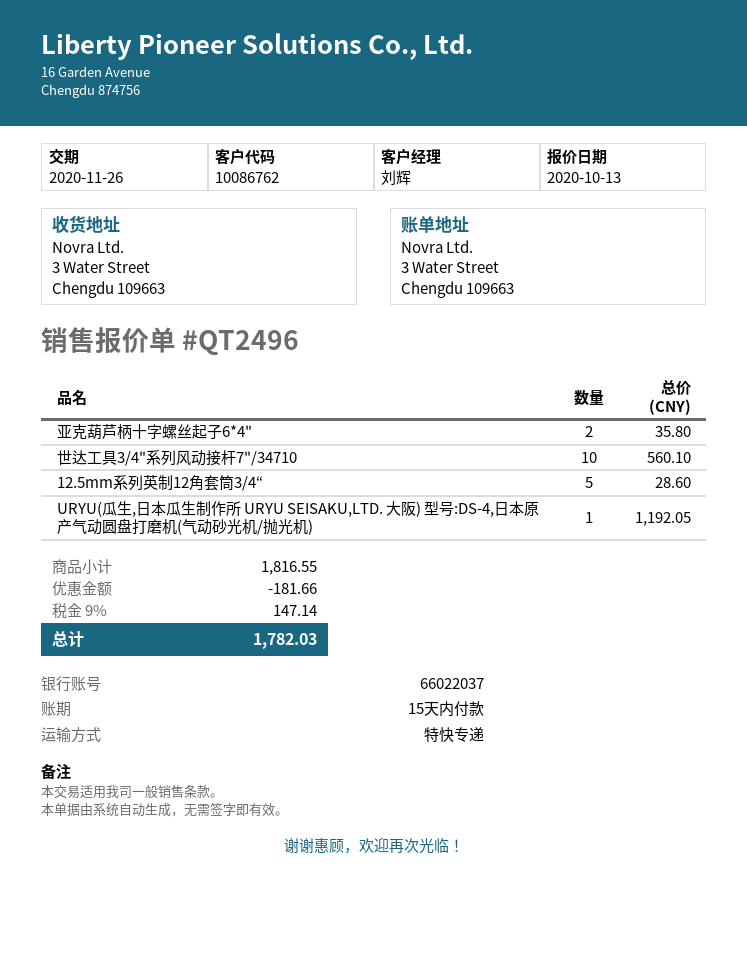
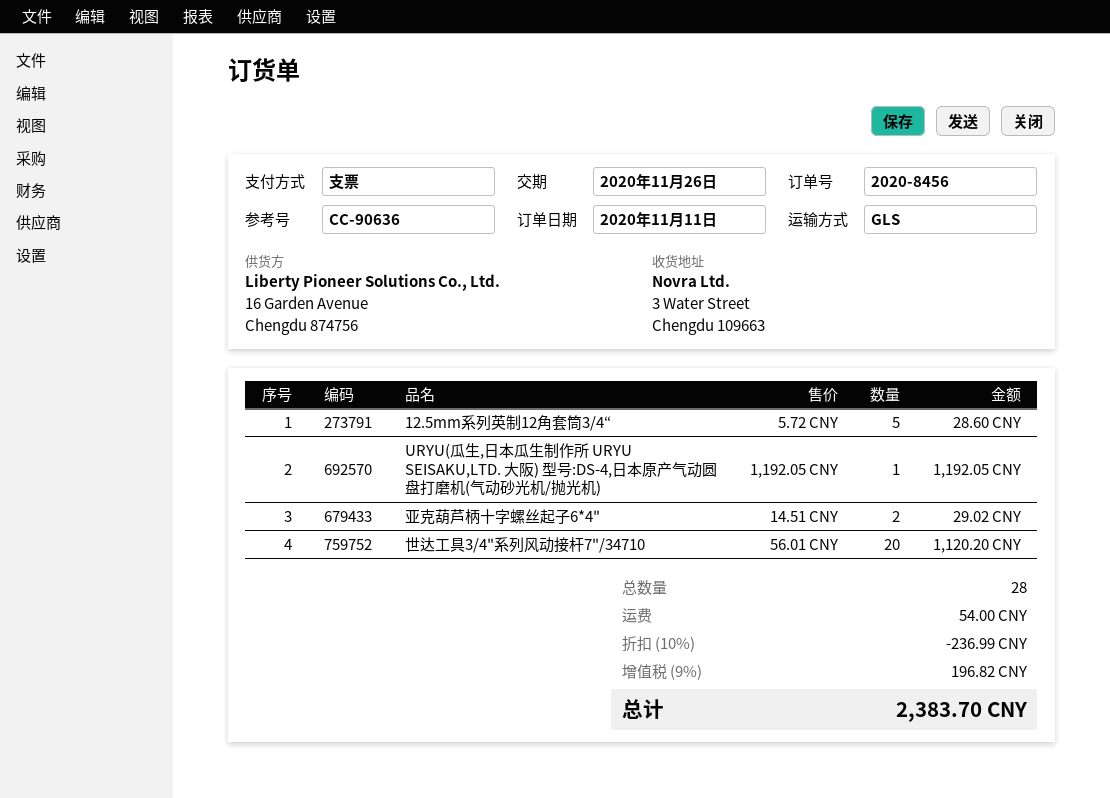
shipping method: express -> GLS
亚克葫芦柄十字螺丝起子6*4": 2 for 35.80 -> 2 for 29.02
世达工具3/4"系列风动接杆7"/34710: 10 for 560.10 -> 20 for 1120.20
discount: 181.66 -> 236.99
shipping: none -> 54.00
tax: 9% = 147.14 -> 9% = 196.82
total: 1782.03 -> 2383.70

